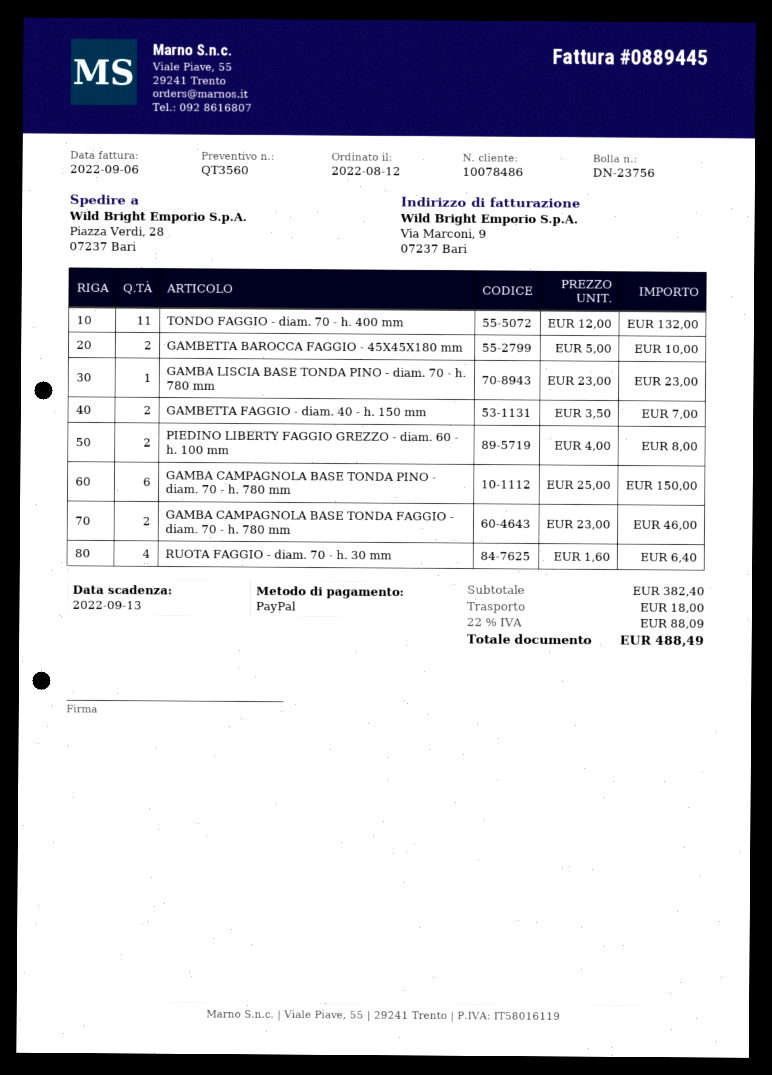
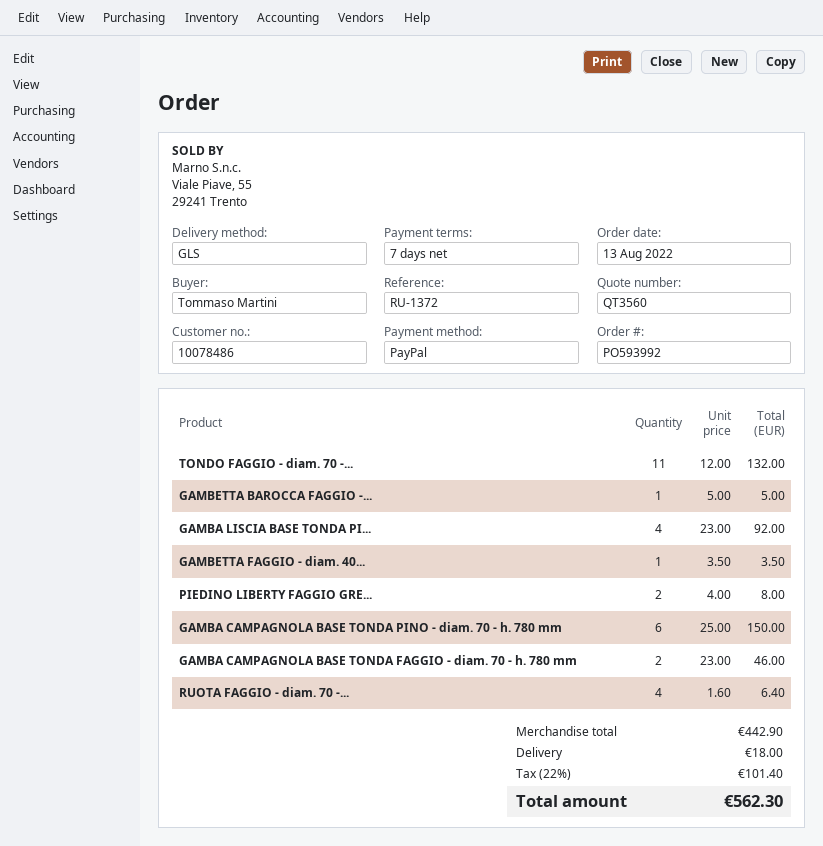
order date: 2022-08-12 -> 2022-08-13
GAMBETTA BAROCCA FAGGIO - 45X45X180 mm: 2 x 5.00 = 10.00 -> 1 x 5.00 = 5.00
GAMBA LISCIA BASE TONDA PINO - diam. 70 - h. 780 mm: 1 x 23.00 = 23.00 -> 4 x 23.00 = 92.00
GAMBETTA FAGGIO - diam. 40 - h. 150 mm: 2 x 3.50 = 7.00 -> 1 x 3.50 = 3.50
subtotal: 382.40 -> 442.90
tax: 22% = 88.09 -> 22% = 101.40
total: 488.49 -> 562.30

